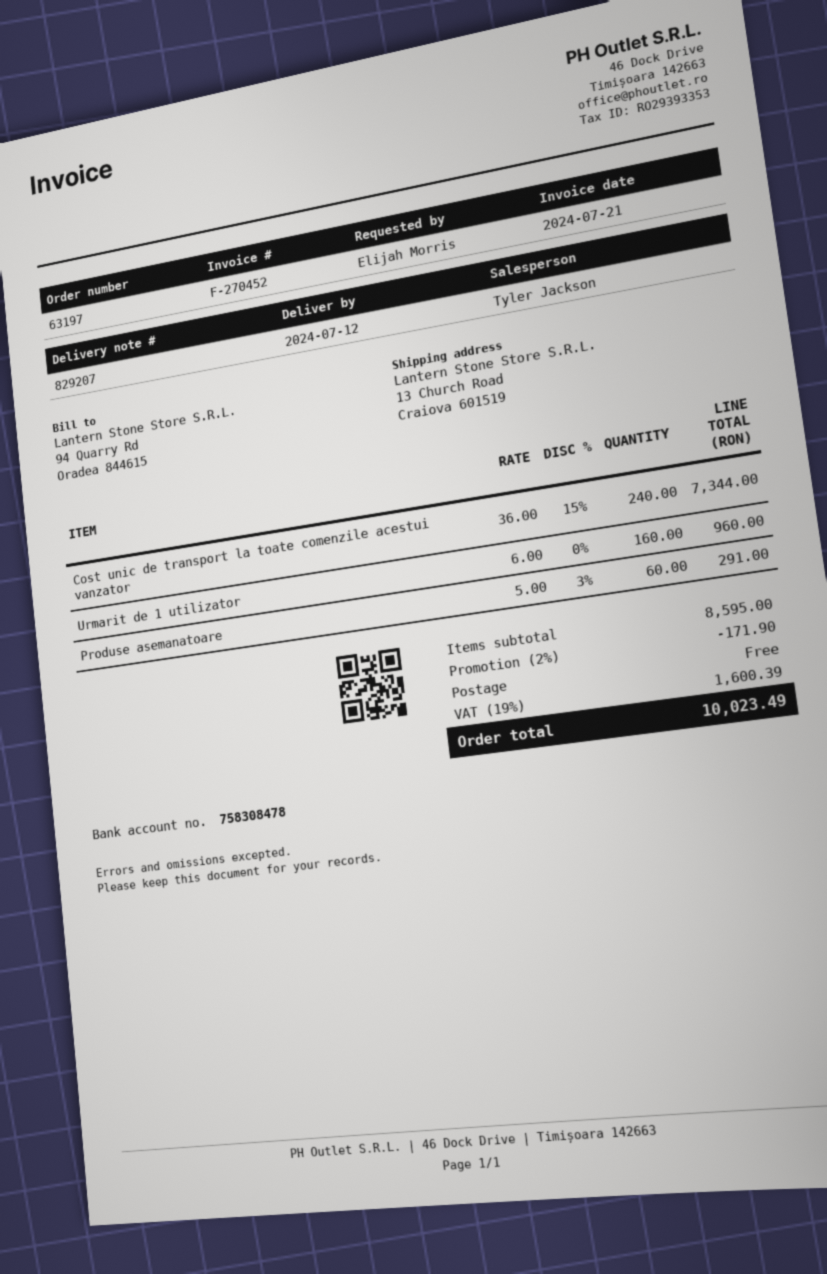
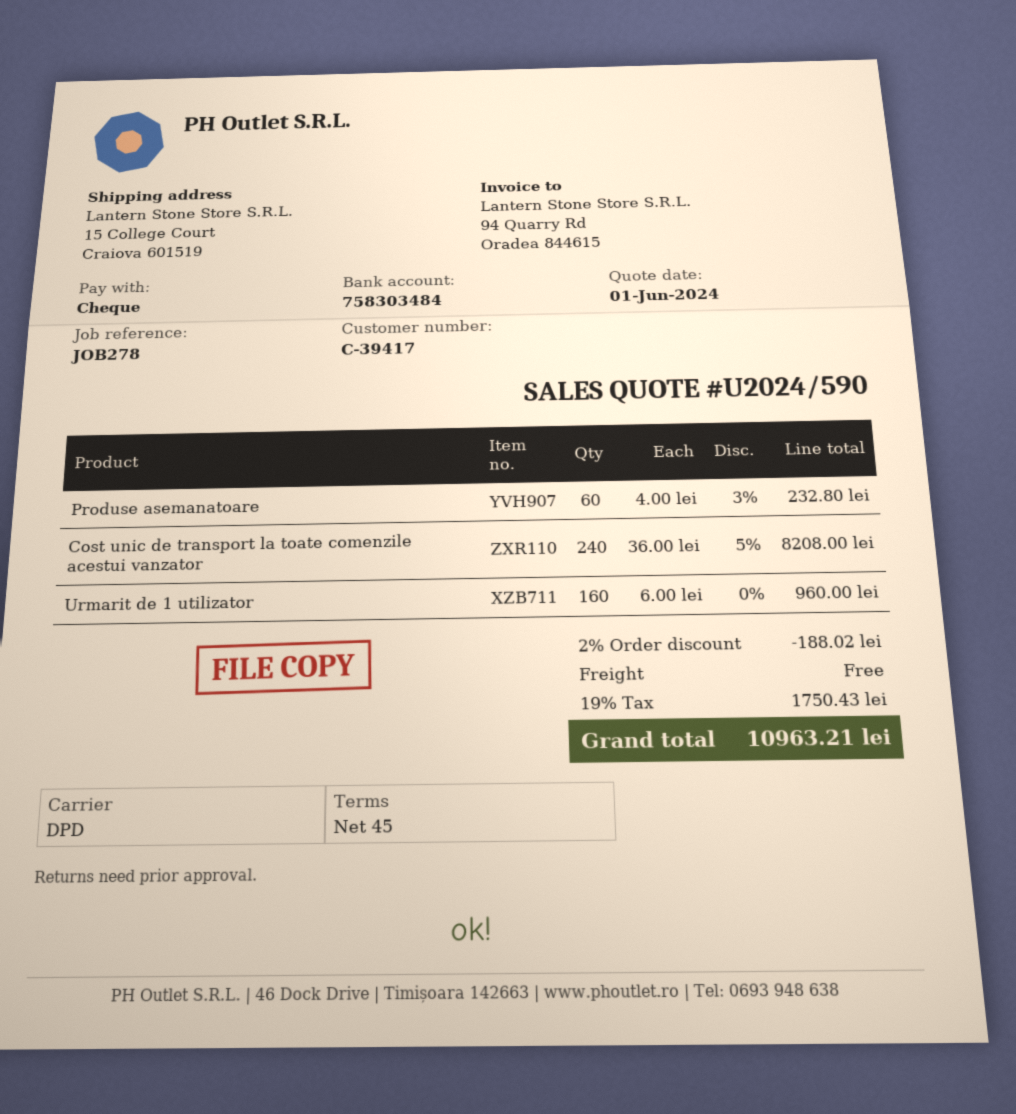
bank account: 758308478 -> 758303484
ship to: 13 Church Road, Craiova 601519 -> 15 College Court, Craiova 601519
Cost unic de transport la toate comenzile acestui vanzator: 240 x 36.00 - 15% = 7344.00 -> 240 x 36.00 - 5% = 8208.00
Produse asemanatoare: 60 x 5.00 - 3% = 291.00 -> 60 x 4.00 - 3% = 232.80
discount: 2% = 171.90 -> 2% = 188.02
tax: 19% = 1600.39 -> 19% = 1750.43
total: 10023.49 -> 10963.21

